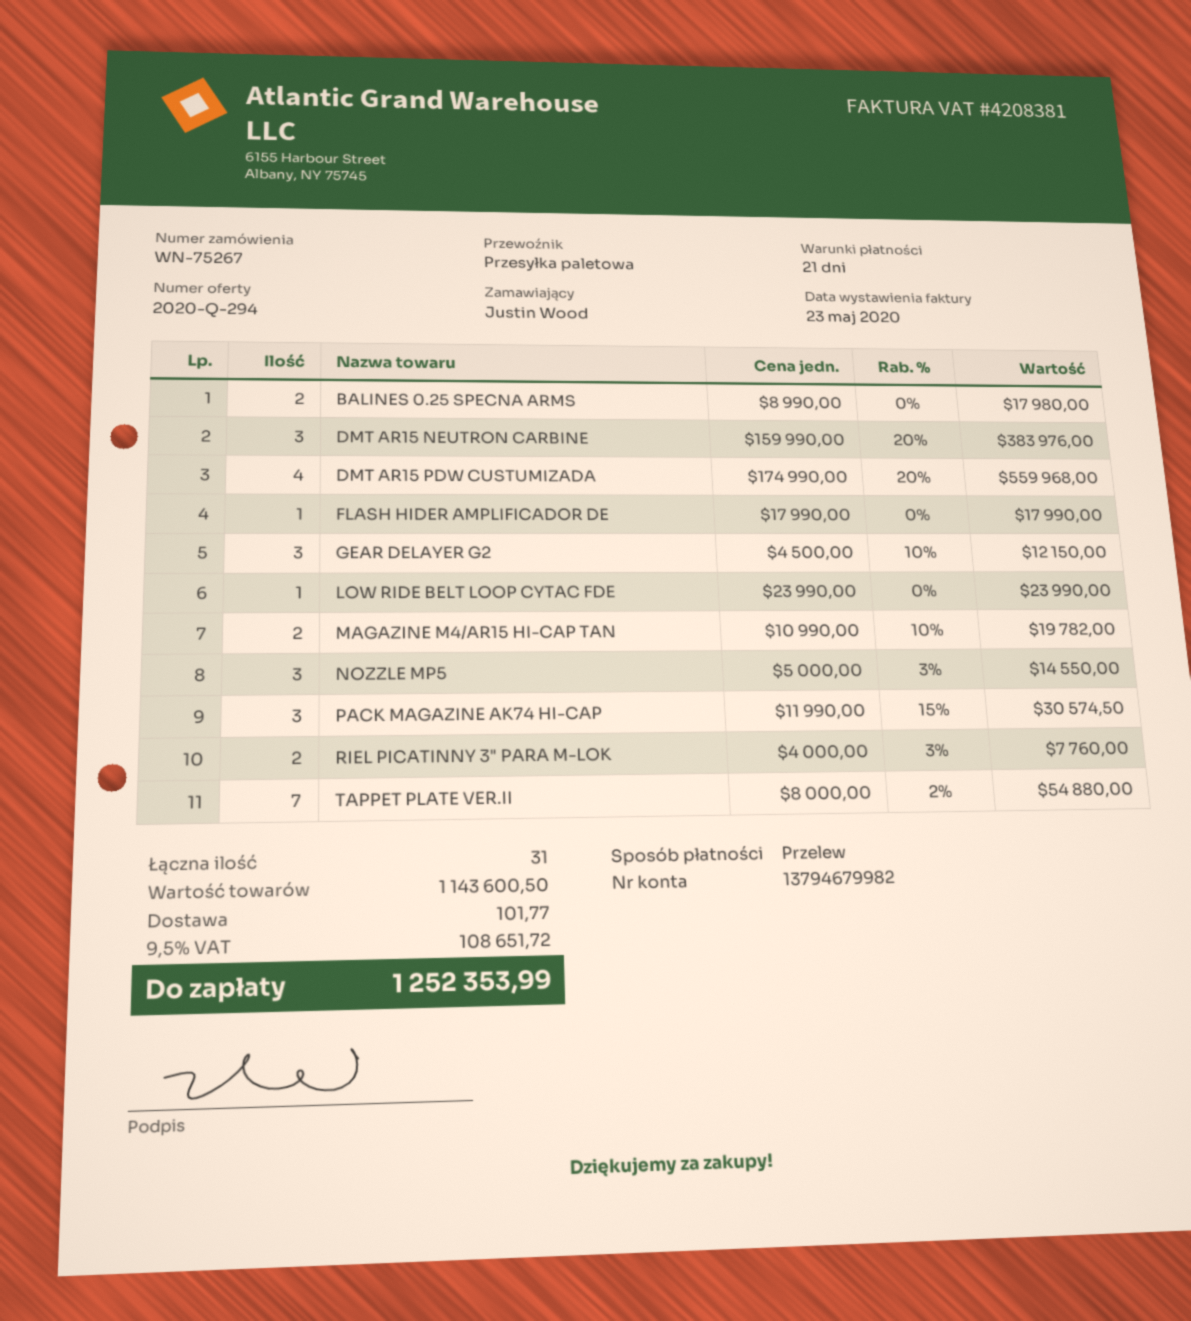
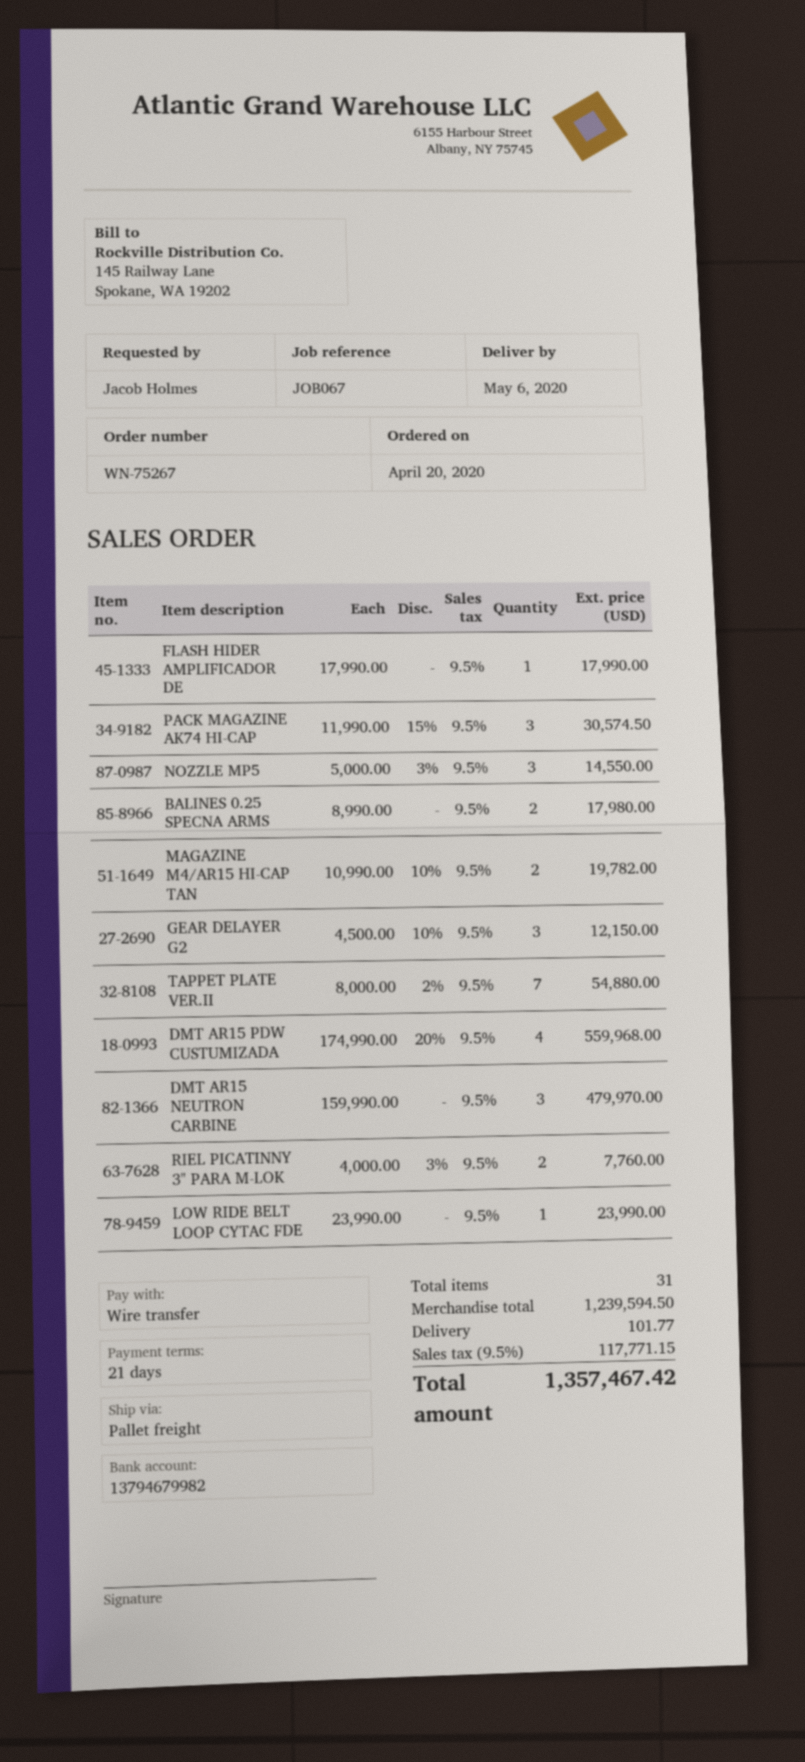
ordered by: Justin Wood -> Jacob Holmes
DMT AR15 NEUTRON CARBINE: 3 x 159990.00 - 20% = 383976.00 -> 3 x 159990.00 = 479970.00
subtotal: 1143600.50 -> 1239594.50
tax: 9.5% = 108651.72 -> 9.5% = 117771.15
total: 1252353.99 -> 1357467.42

